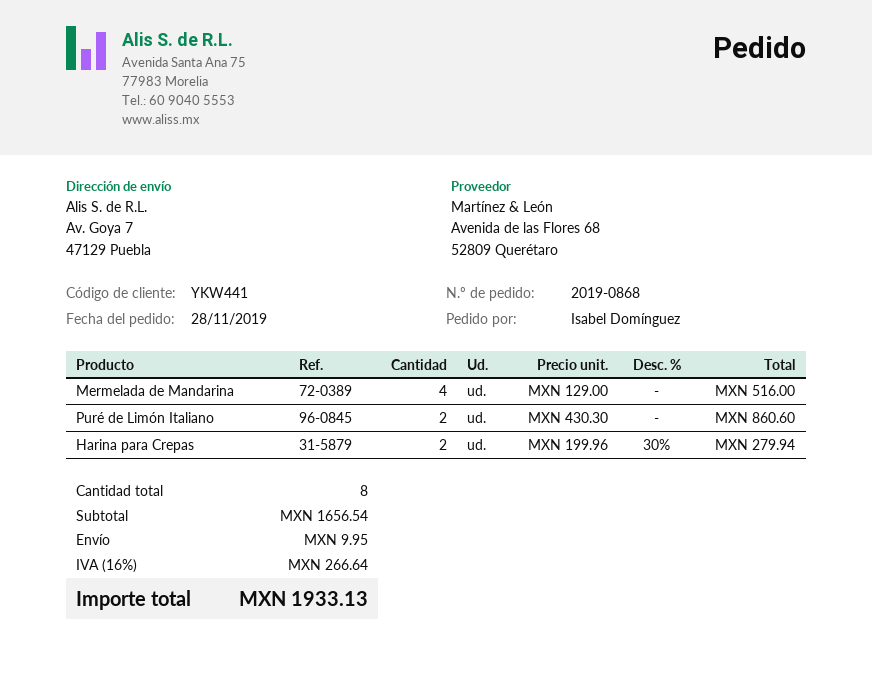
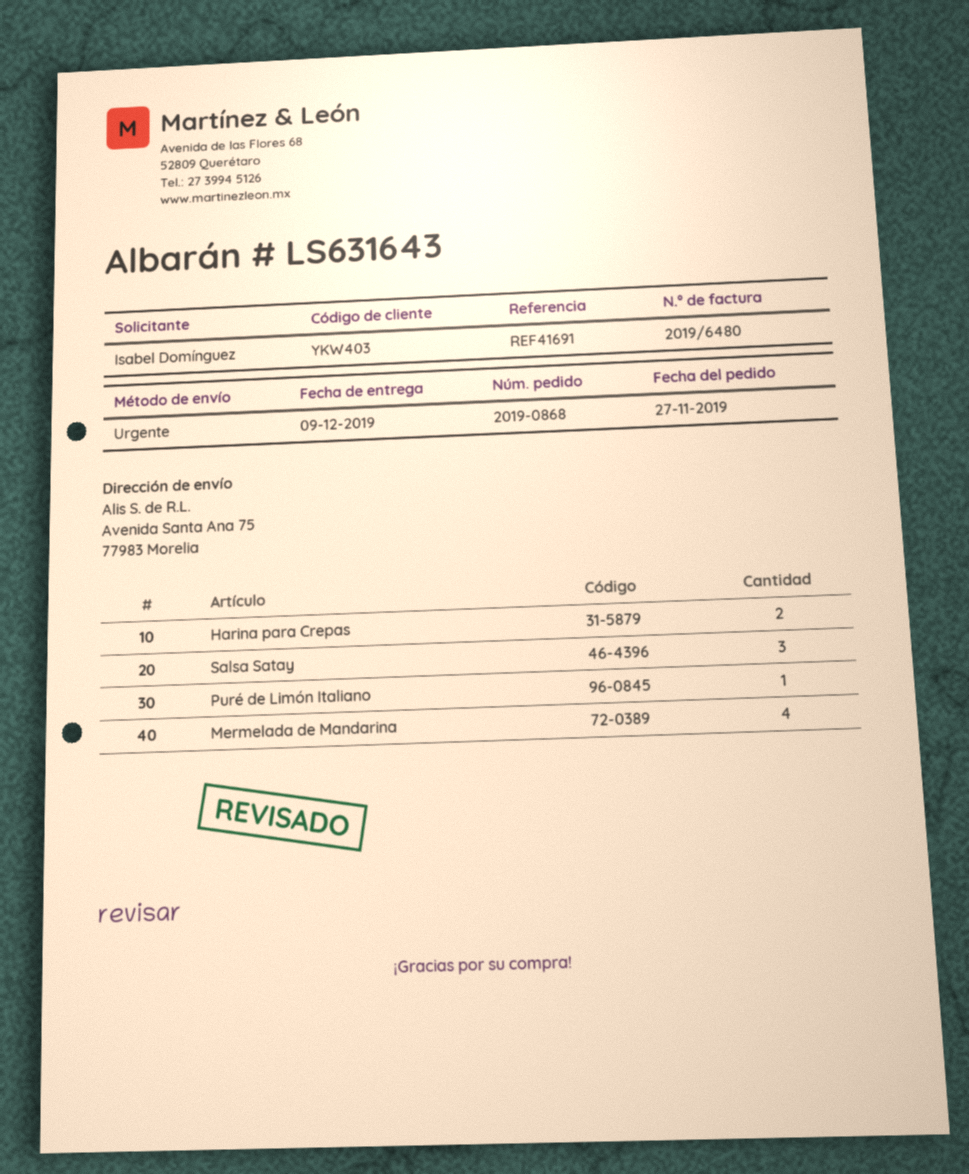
order date: 2019-11-28 -> 2019-11-27
customer number: YKW441 -> YKW403
ship to: Av. Goya 7, 47129 Puebla -> Avenida Santa Ana 75, 77983 Morelia
Puré de Limón Italiano: 2 -> 1
Salsa Satay: none -> 3

